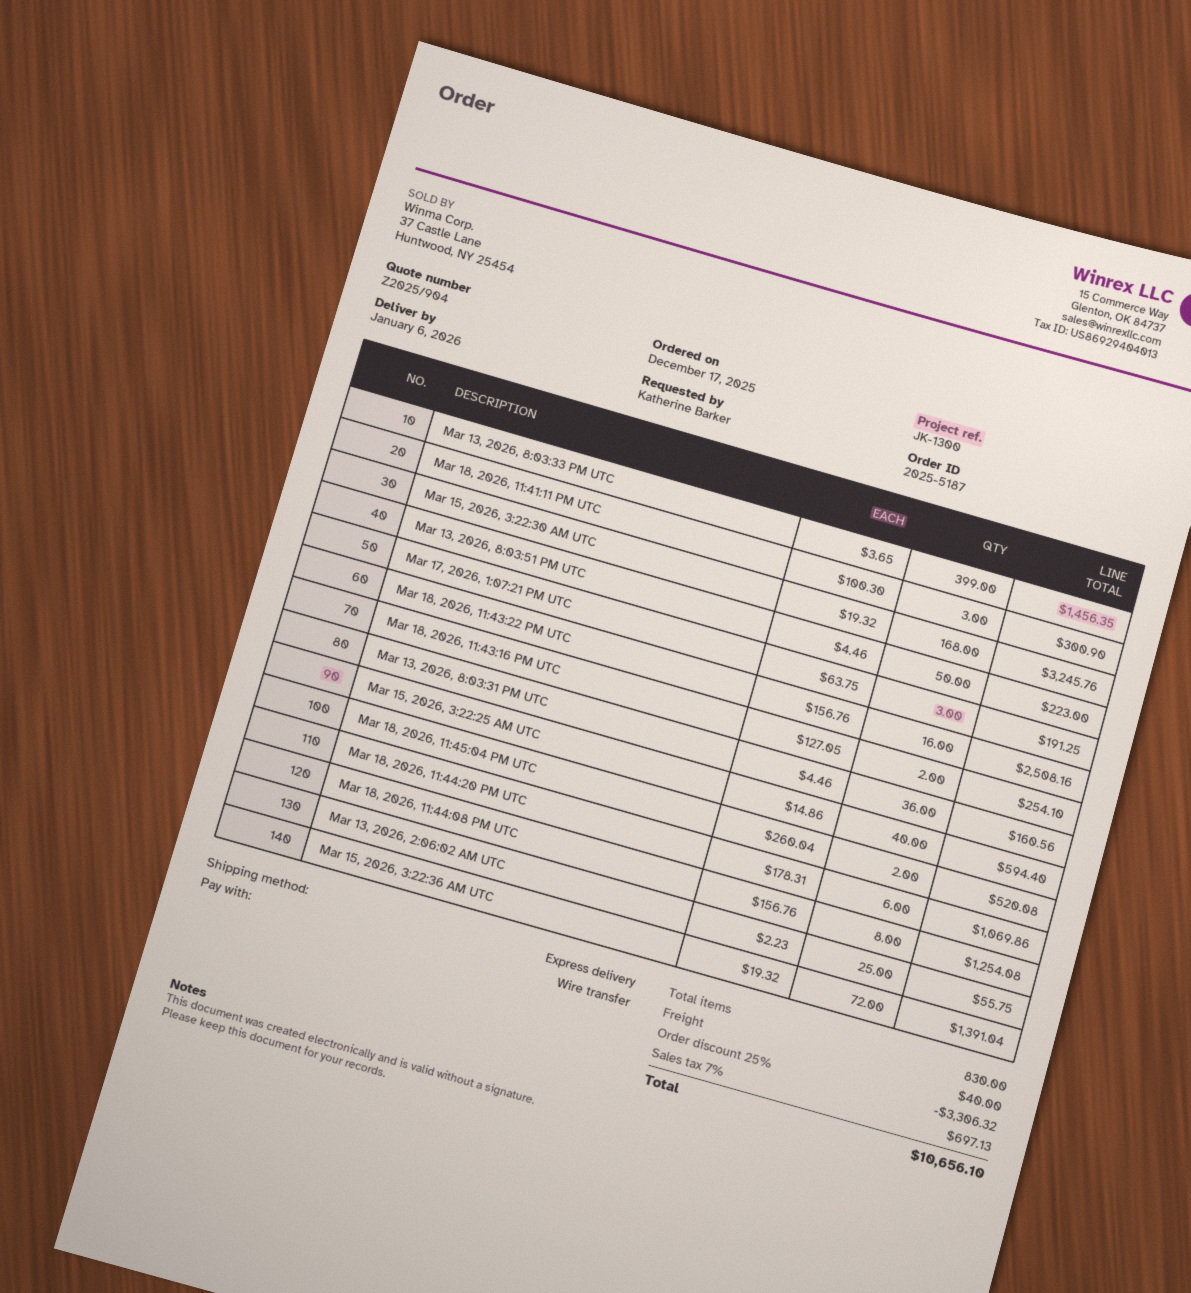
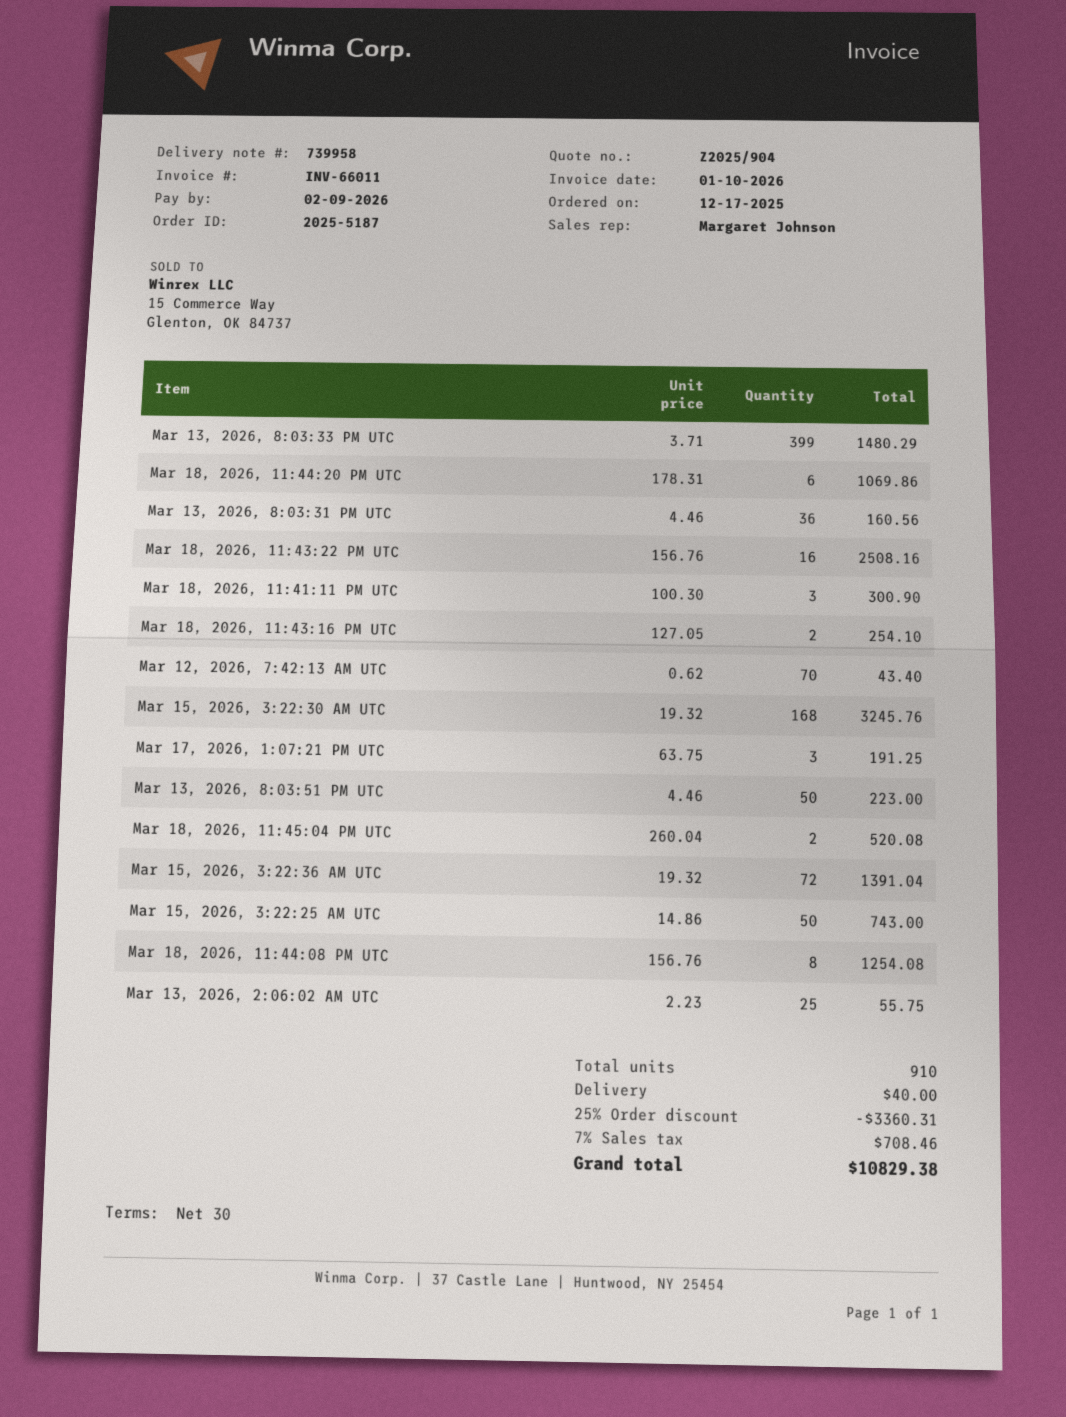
Mar 13, 2026, 8:03:33 PM UTC: 399 x 3.65 = 1456.35 -> 399 x 3.71 = 1480.29
Mar 15, 2026, 3:22:25 AM UTC: 40 x 14.86 = 594.40 -> 50 x 14.86 = 743.00
Mar 12, 2026, 7:42:13 AM UTC: none -> 70 x 0.62 = 43.40
total quantity: 830 -> 910
discount: 25% = 3306.32 -> 25% = 3360.31
tax: 7% = 697.13 -> 7% = 708.46
total: 10656.10 -> 10829.38

